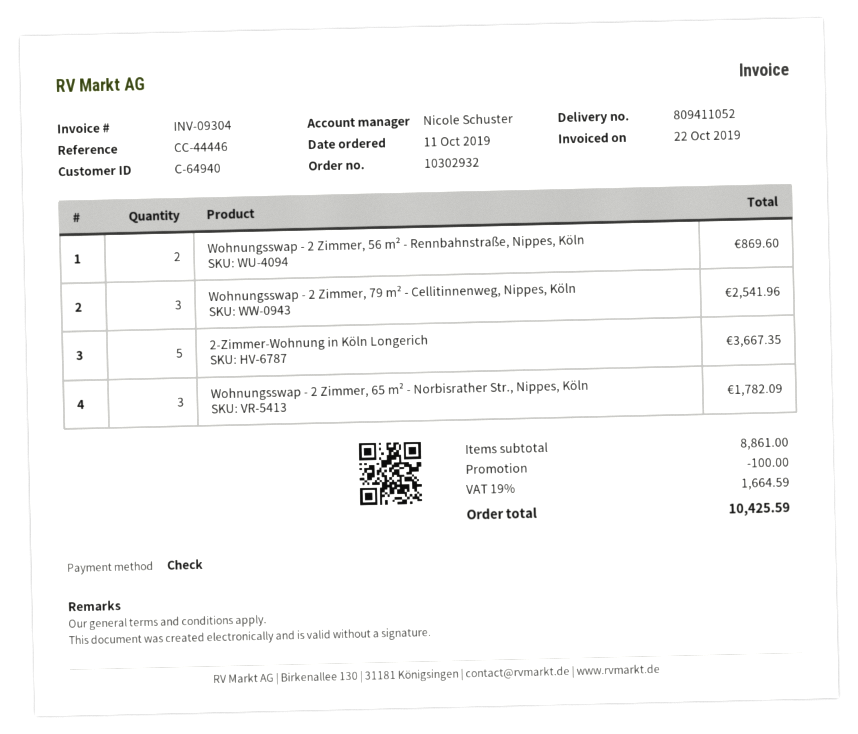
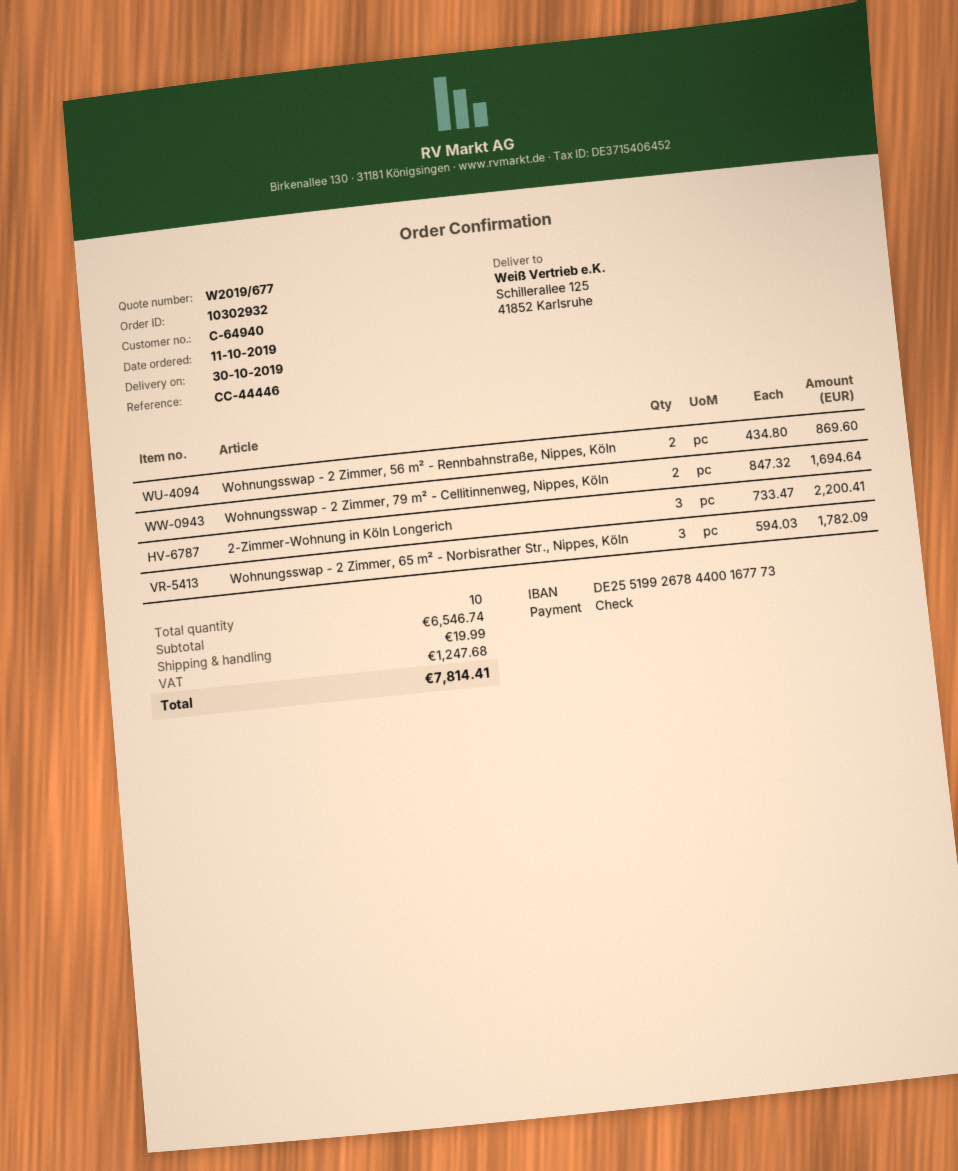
Wohnungsswap - 2 Zimmer, 79 m² - Cellitinnenweg, Nippes, Köln: 3 for 2541.96 -> 2 for 1694.64
2-Zimmer-Wohnung in Köln Longerich: 5 for 3667.35 -> 3 for 2200.41
subtotal: 8861.00 -> 6546.74
discount: 100.00 -> none
shipping: none -> 19.99
tax: 1664.59 -> 1247.68
total: 10425.59 -> 7814.41

